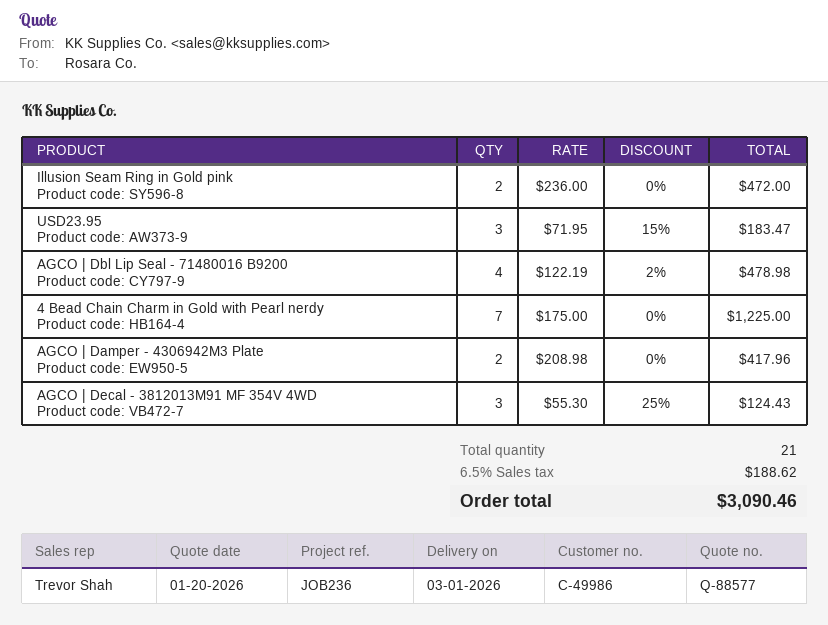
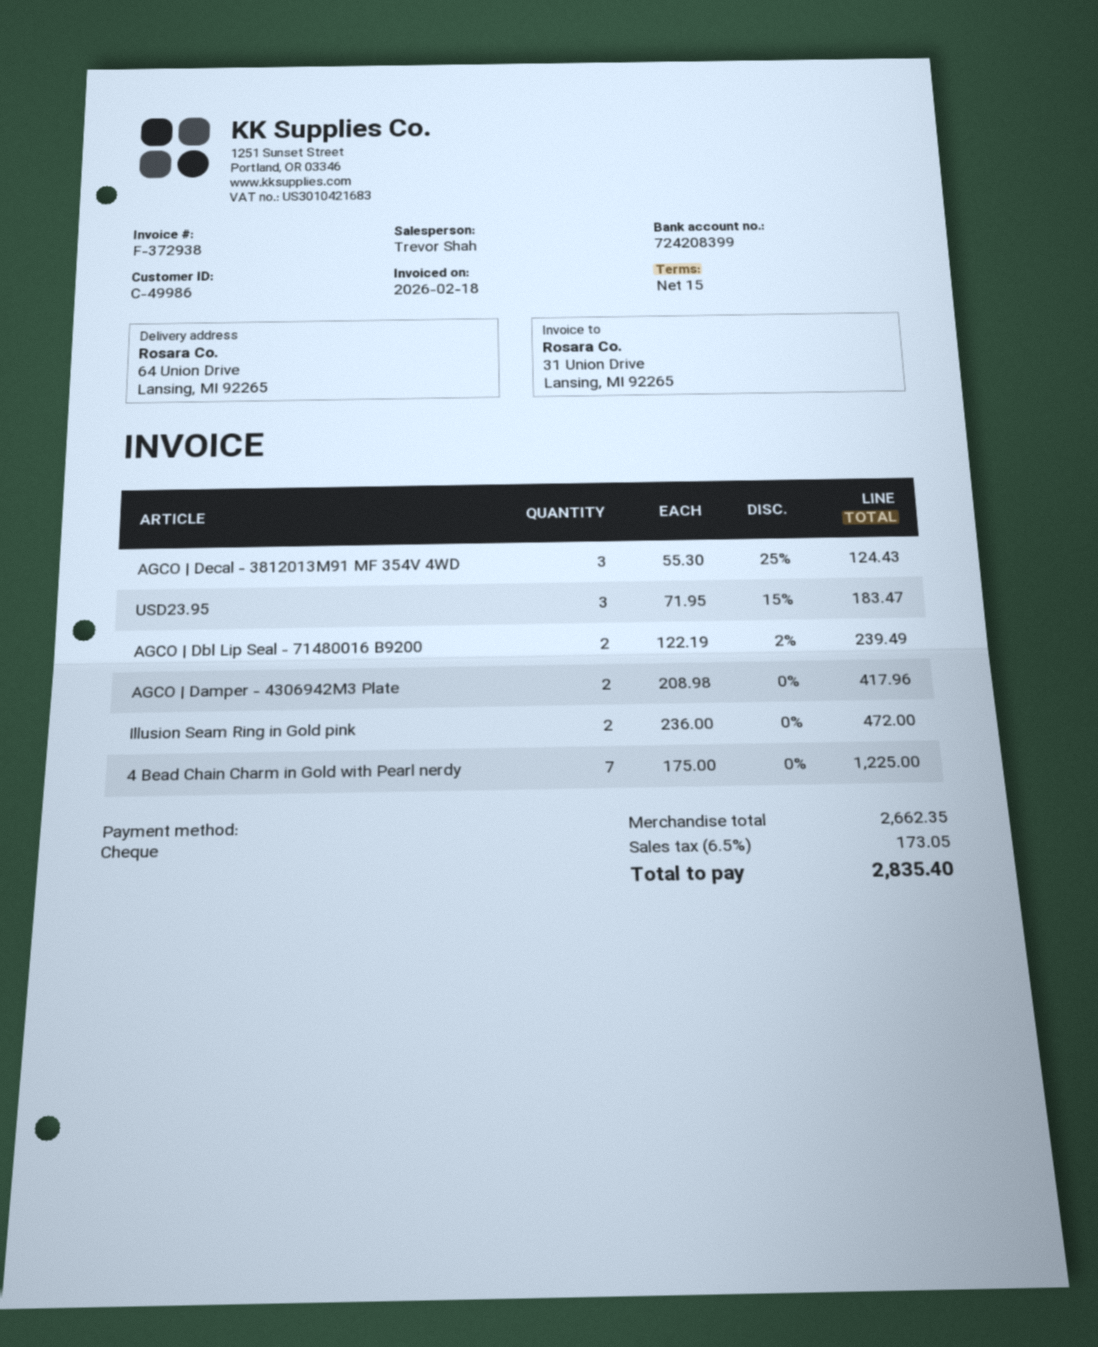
AGCO | Dbl Lip Seal - 71480016 B9200: 4 x 122.19 - 2% = 478.98 -> 2 x 122.19 - 2% = 239.49
tax: 6.5% = 188.62 -> 6.5% = 173.05
total: 3090.46 -> 2835.40

